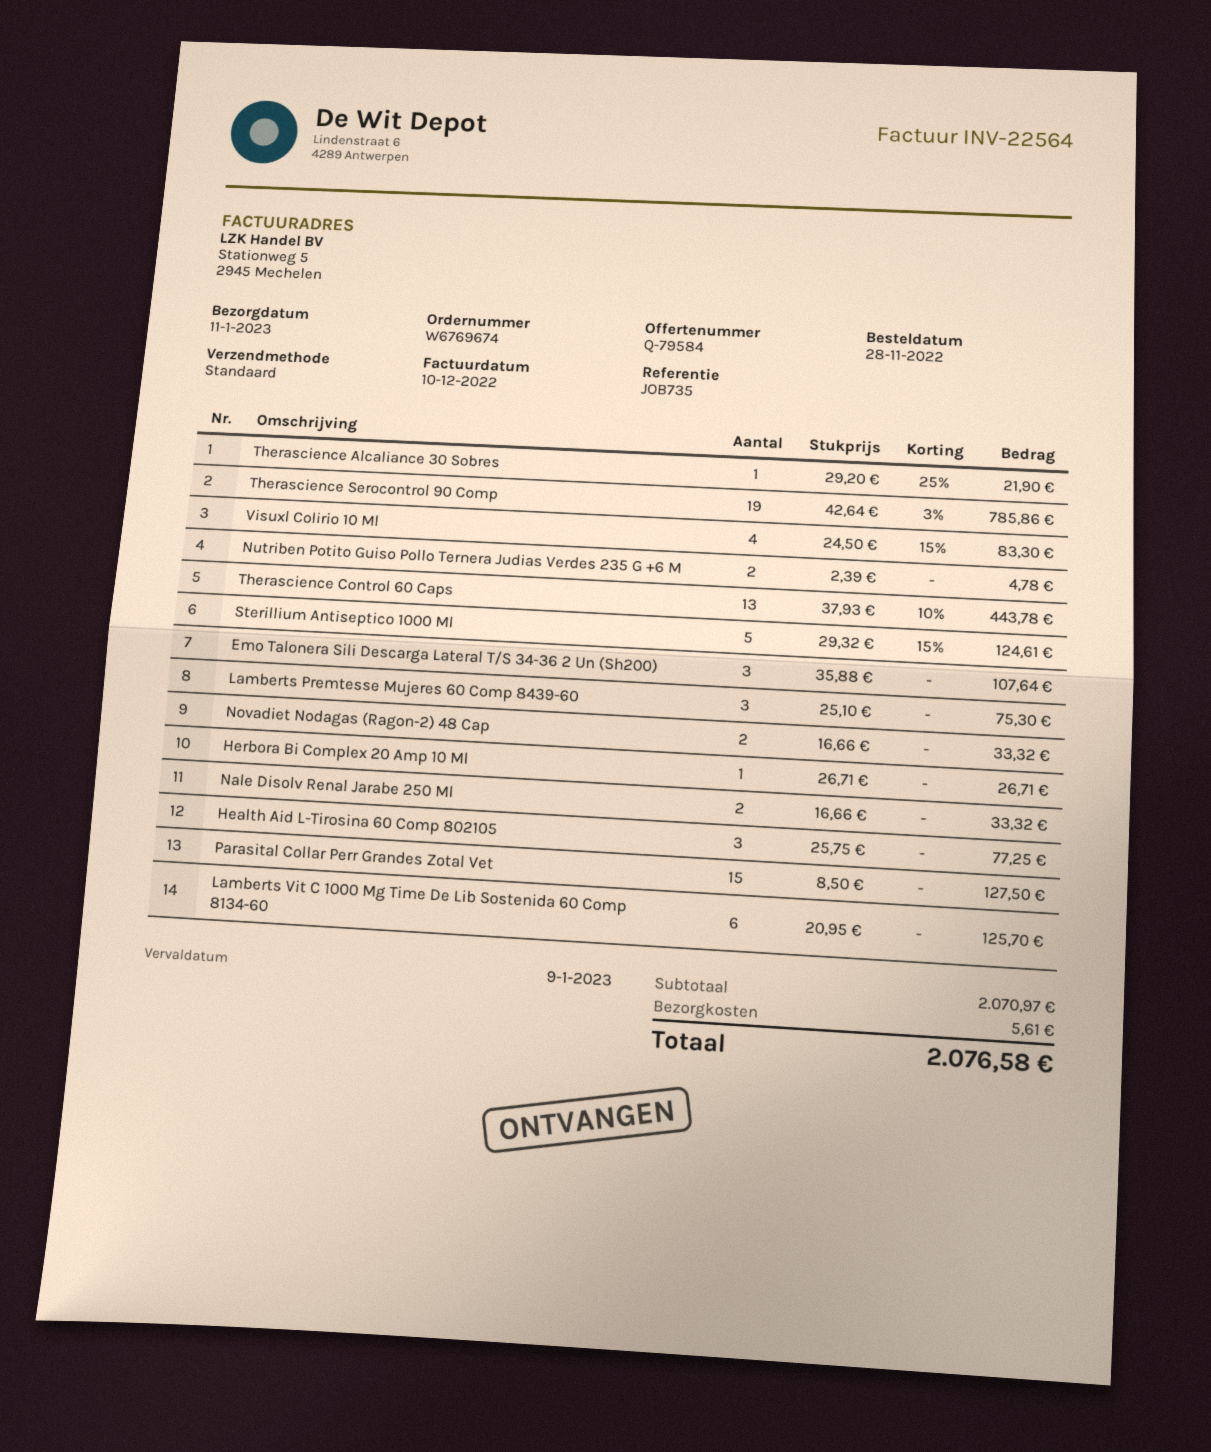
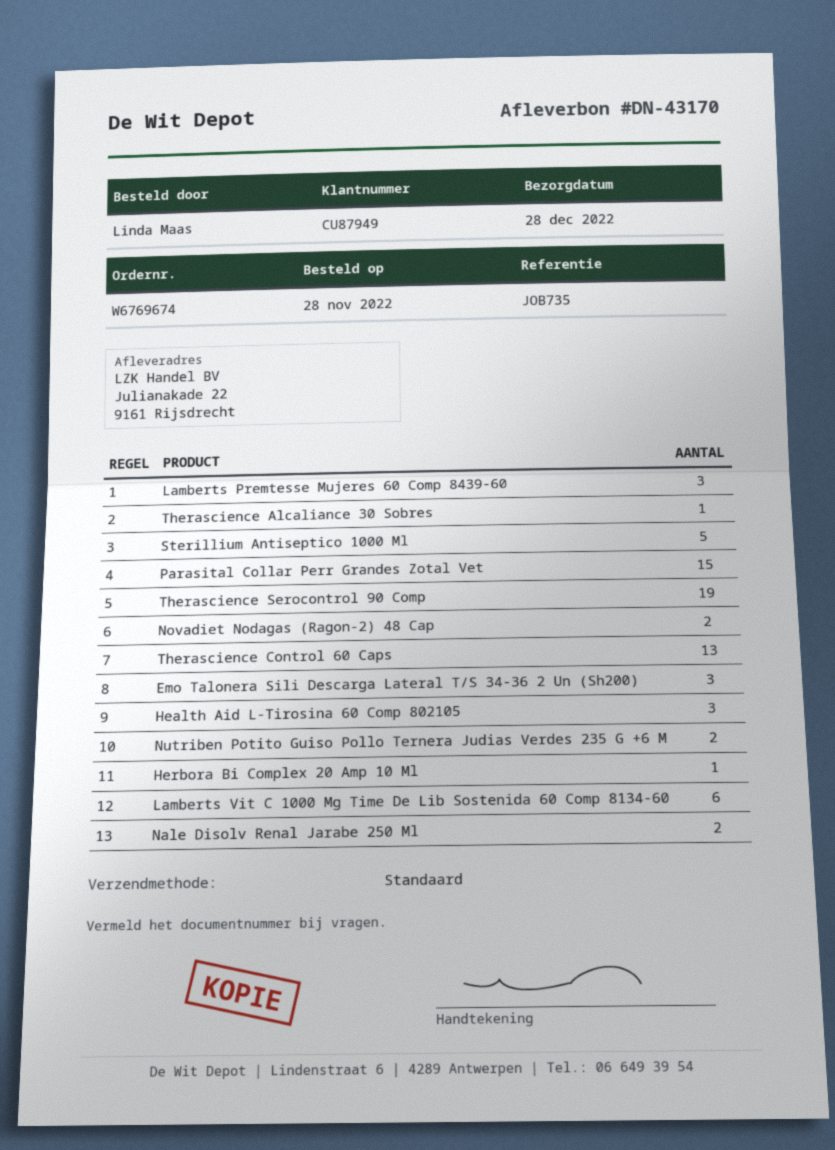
delivery date: 2023-01-11 -> 2022-12-28
Visuxl Colirio 10 Ml: 4 -> none

